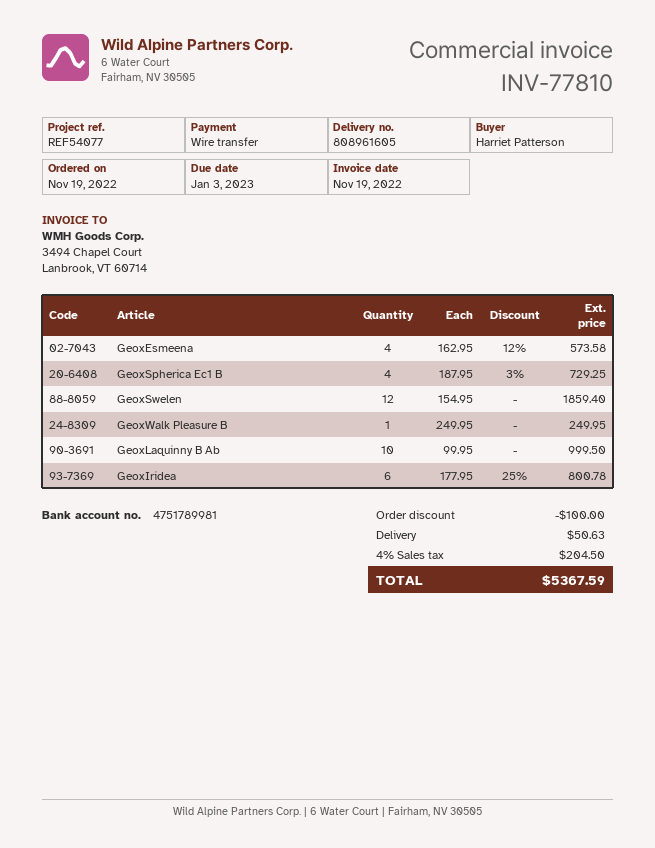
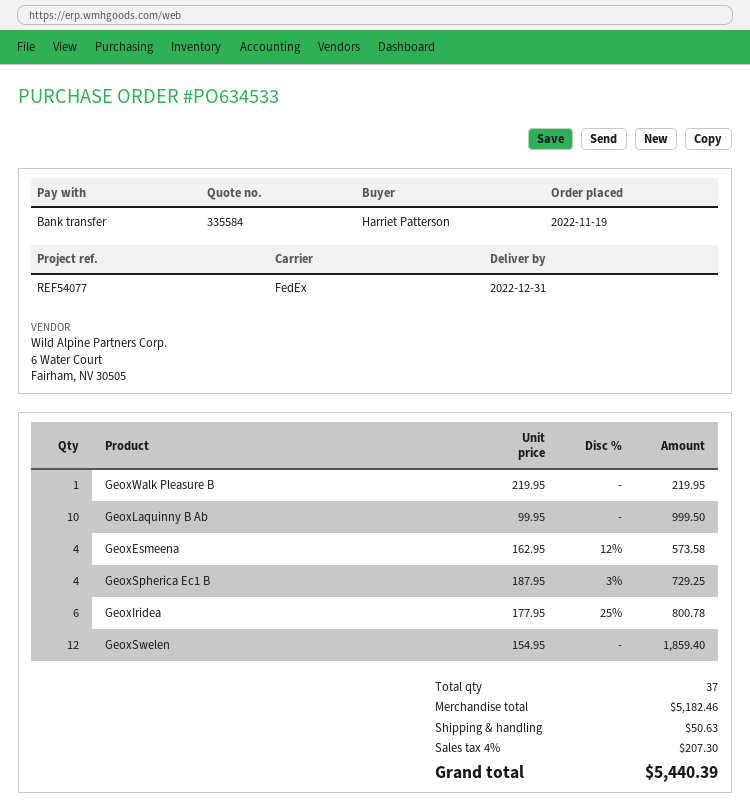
GeoxWalk Pleasure B: 1 x 249.95 = 249.95 -> 1 x 219.95 = 219.95
discount: 100.00 -> none
tax: 4% = 204.50 -> 4% = 207.30
total: 5367.59 -> 5440.39

